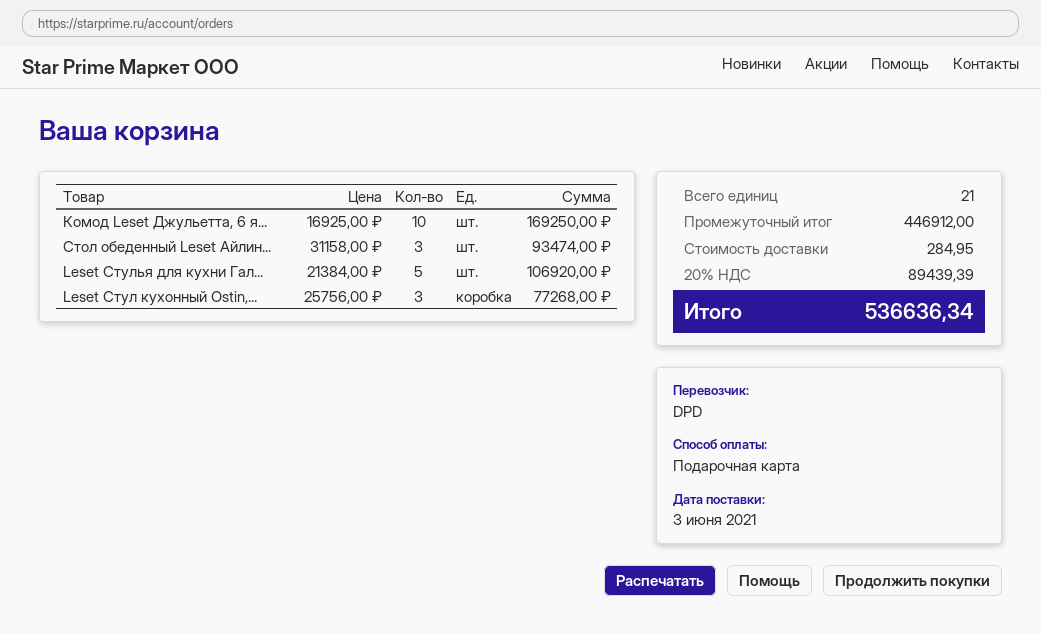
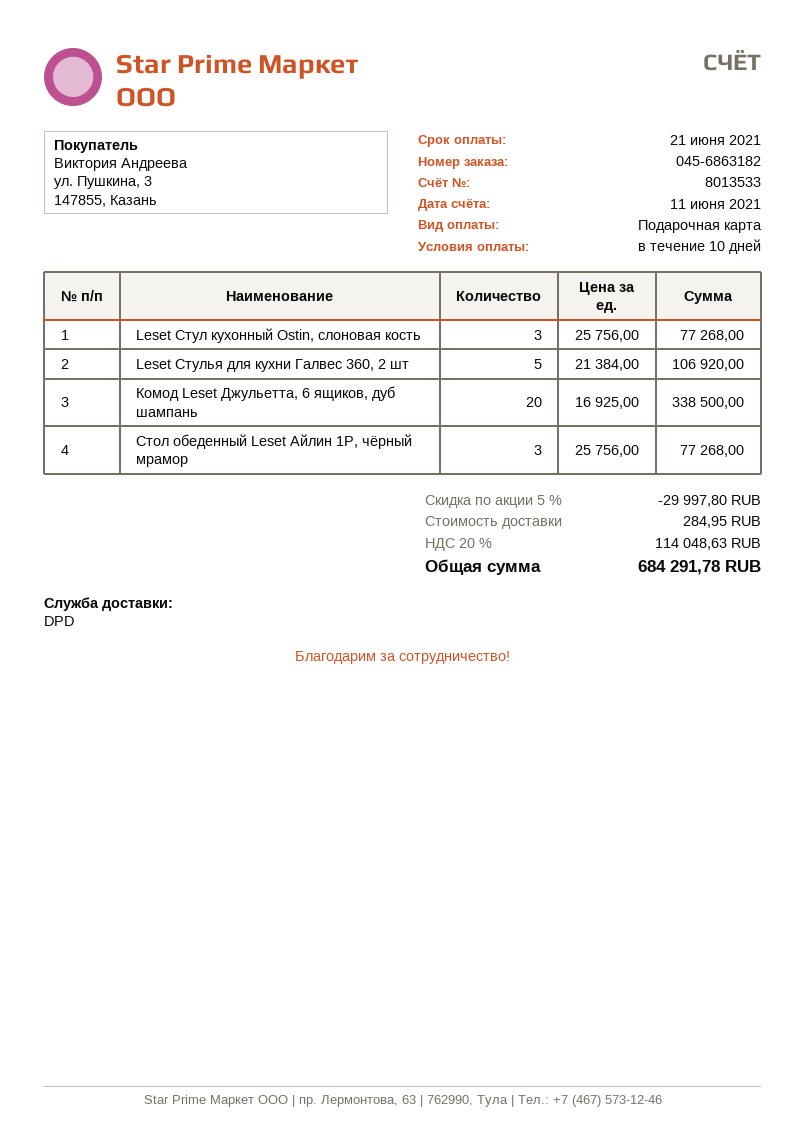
Комод Leset Джульетта, 6 я...: 10 x 16925.00 = 169250.00 -> 20 x 16925.00 = 338500.00
Стол обеденный Leset Айлин...: 3 x 31158.00 = 93474.00 -> 3 x 25756.00 = 77268.00
discount: none -> 5% = 29997.80
tax: 20% = 89439.39 -> 20% = 114048.63
total: 536636.34 -> 684291.78

